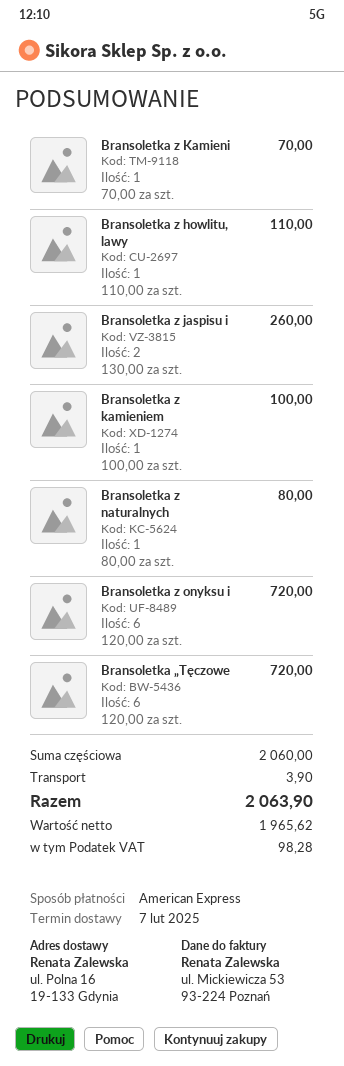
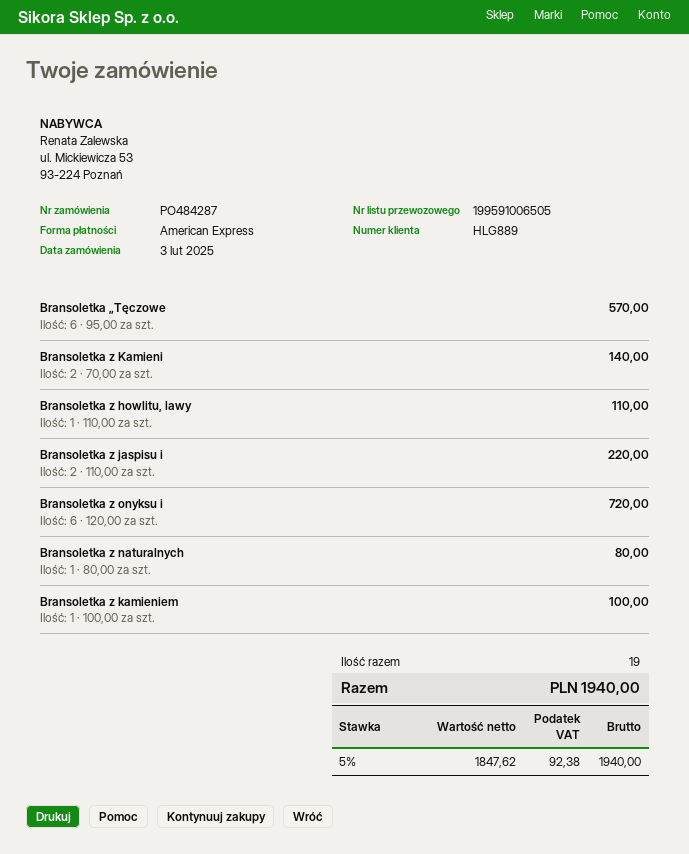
Bransoletka z Kamieni: 1 x 70.00 = 70.00 -> 2 x 70.00 = 140.00
Bransoletka z jaspisu i: 2 x 130.00 = 260.00 -> 2 x 110.00 = 220.00
Bransoletka „Tęczowe: 6 x 120.00 = 720.00 -> 6 x 95.00 = 570.00
shipping: 3.90 -> none
net: 1965.62 -> 1847.62
tax: 98.28 -> 92.38
total: 2063.90 -> 1940.00

